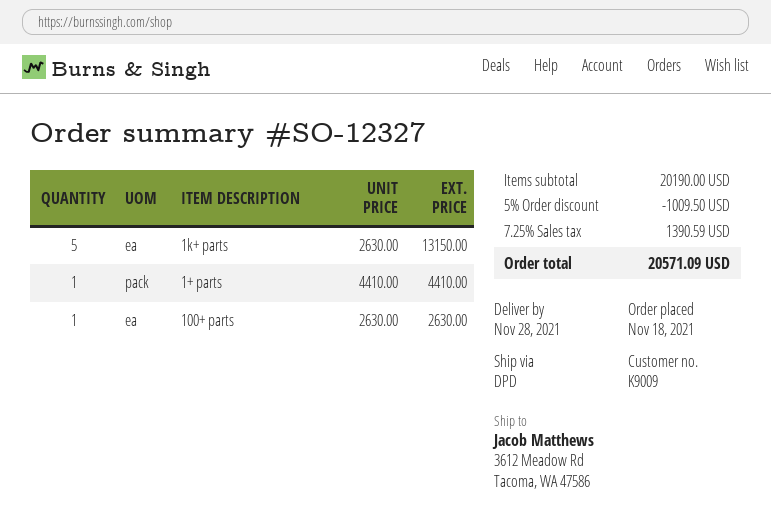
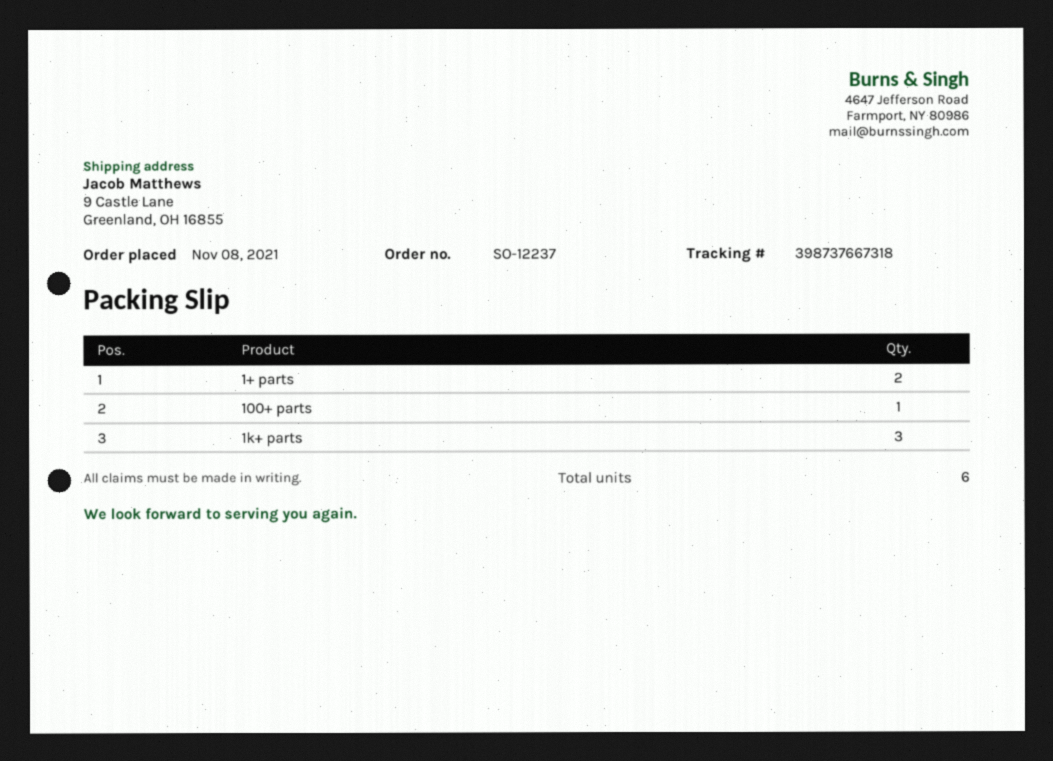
order number: SO-12327 -> SO-12237
order date: 2021-11-18 -> 2021-11-08
ship to: 3612 Meadow Rd, Tacoma, WA 47586 -> 9 Castle Lane, Greenland, OH 16855
1k+ parts: 5 -> 3
1+ parts: 1 -> 2

